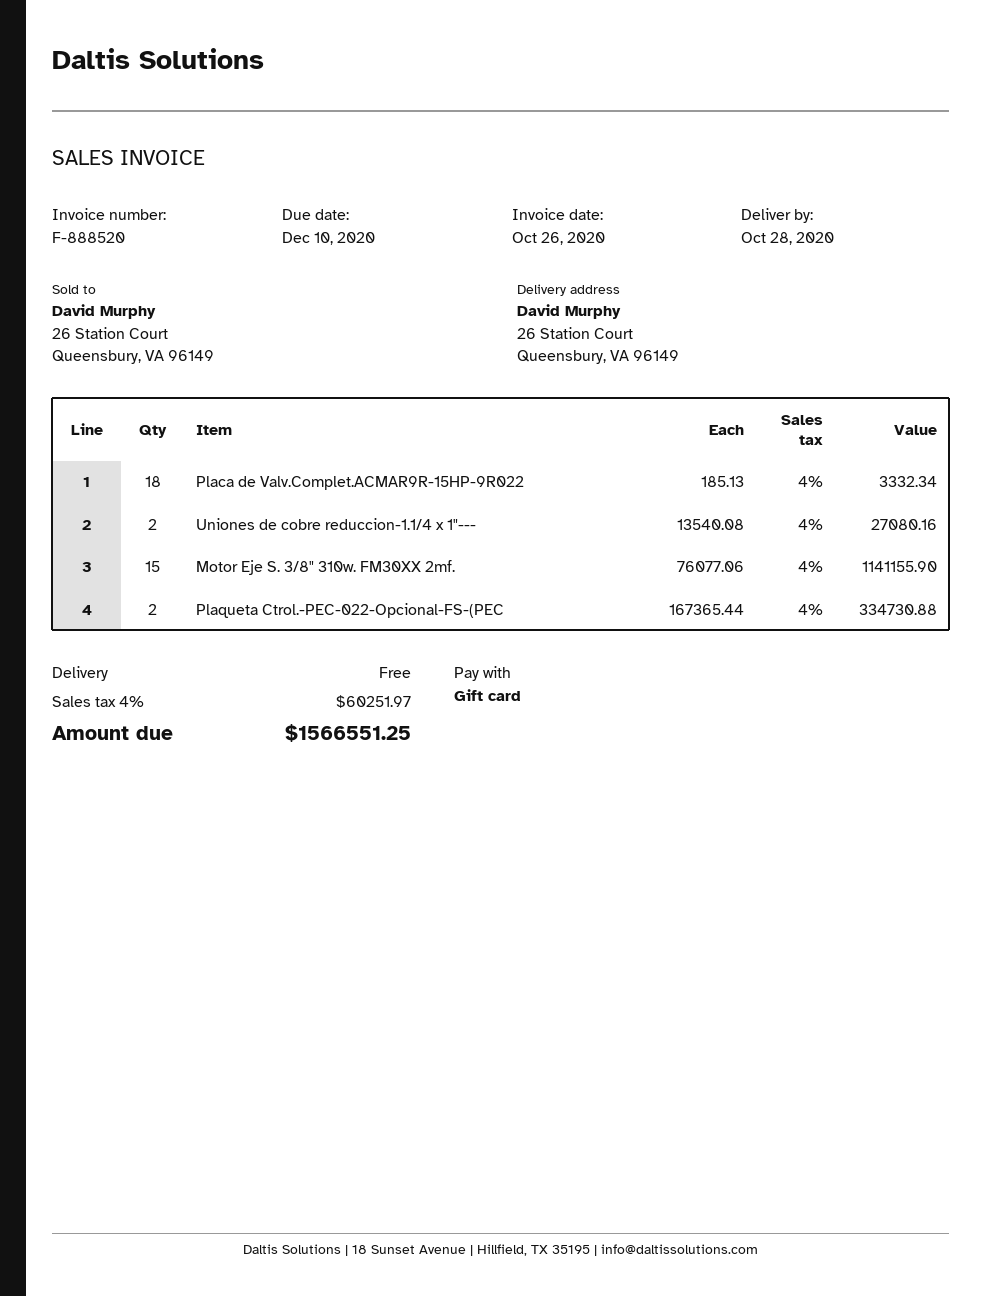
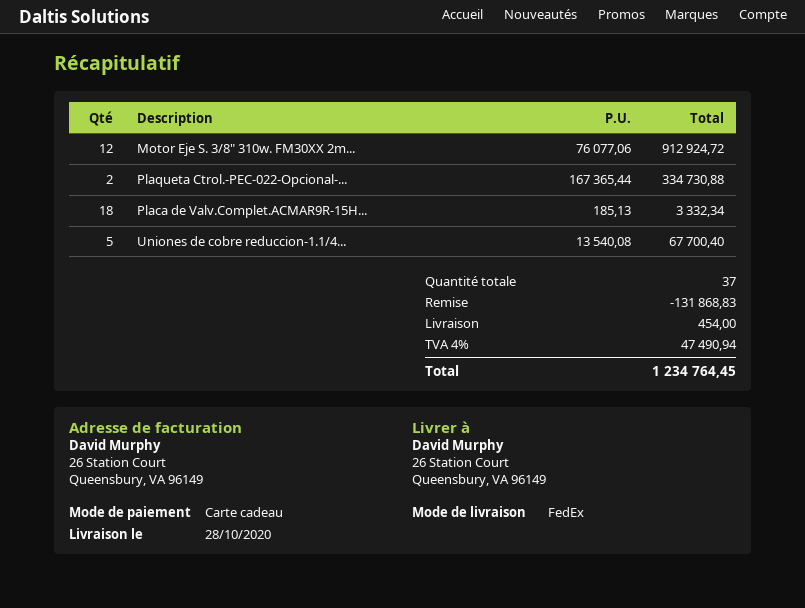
Uniones de cobre reduccion-1.1/4 x 1"---: 2 x 13540.08 = 27080.16 -> 5 x 13540.08 = 67700.40
Motor Eje S. 3/8" 310w. FM30XX 2mf.: 15 x 76077.06 = 1141155.90 -> 12 x 76077.06 = 912924.72
discount: none -> 131868.83
shipping: 0.00 -> 454.00
tax: 4% = 60251.97 -> 4% = 47490.94
total: 1566551.25 -> 1234764.45

